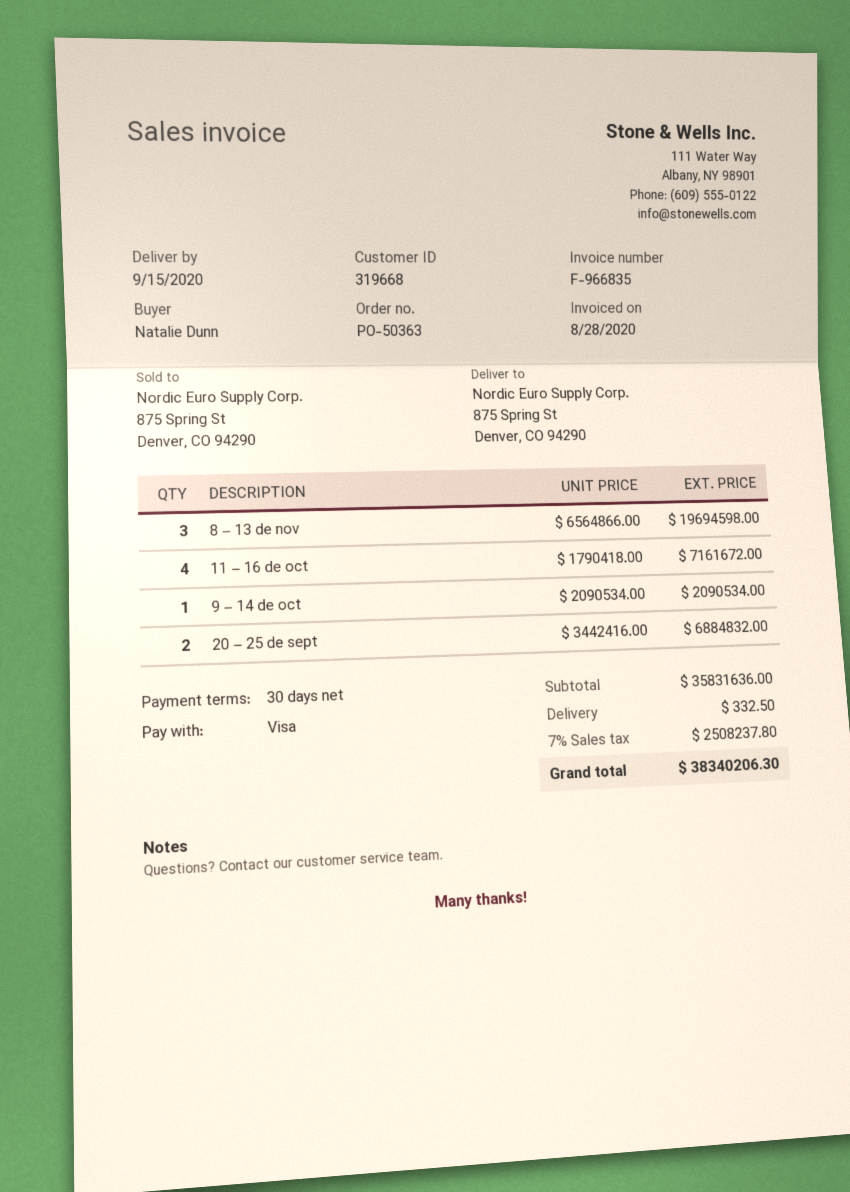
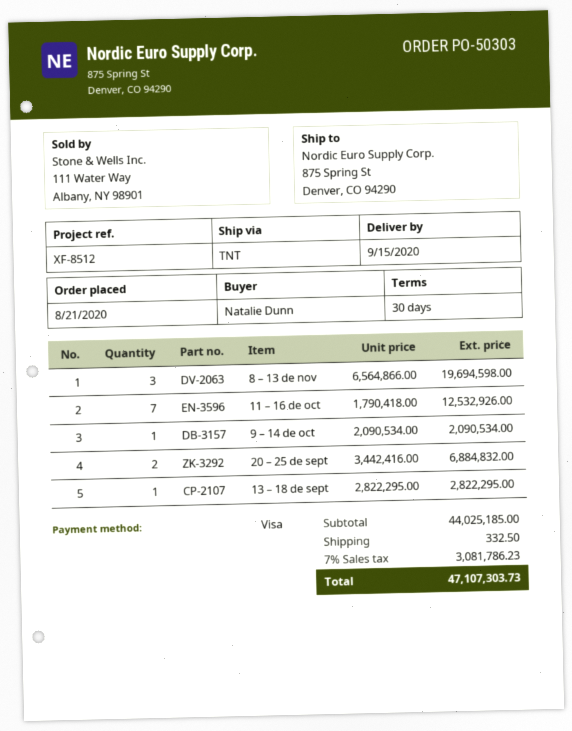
order number: PO-50363 -> PO-50303
11 – 16 de oct: 4 x 1790418.00 = 7161672.00 -> 7 x 1790418.00 = 12532926.00
13 – 18 de sept: none -> 1 x 2822295.00 = 2822295.00
subtotal: 35831636.00 -> 44025185.00
tax: 7% = 2508237.80 -> 7% = 3081786.23
total: 38340206.30 -> 47107303.73

